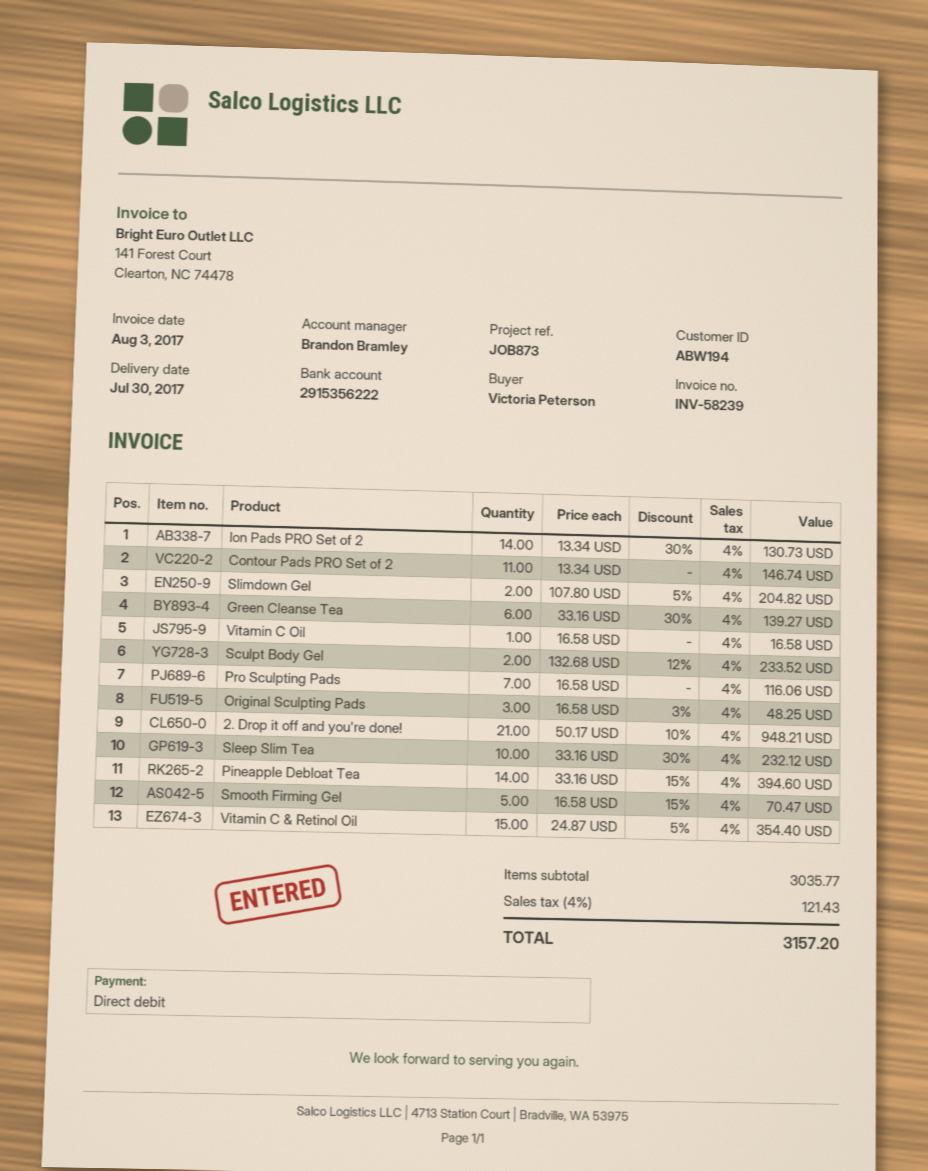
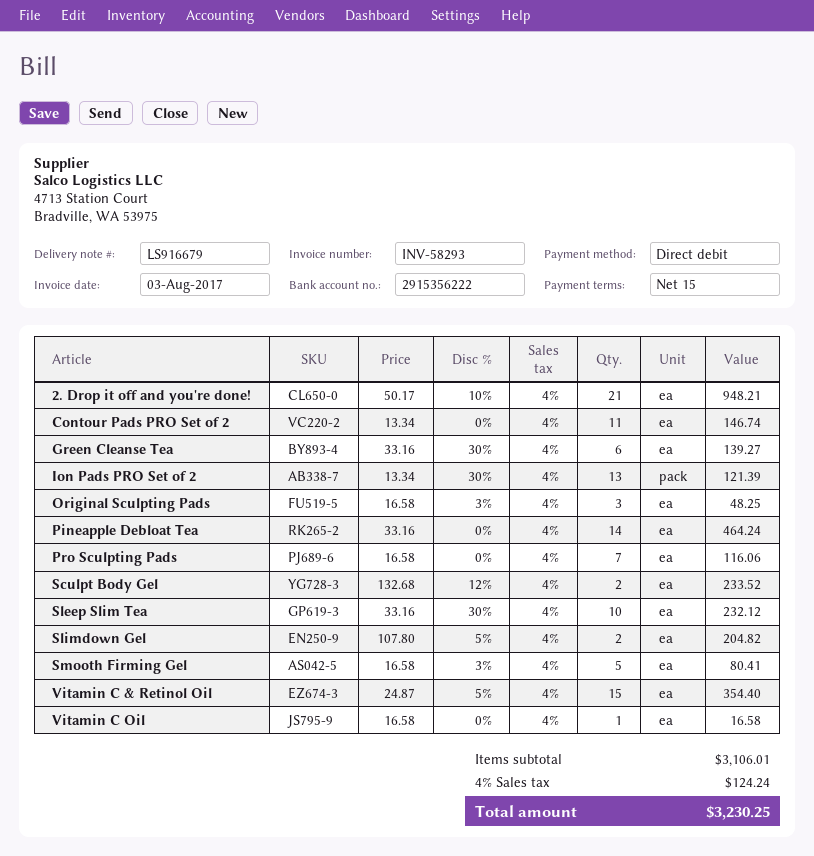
invoice number: INV-58239 -> INV-58293
Ion Pads PRO Set of 2: 14 x 13.34 - 30% = 130.73 -> 13 x 13.34 - 30% = 121.39
Pineapple Debloat Tea: 14 x 33.16 - 15% = 394.60 -> 14 x 33.16 = 464.24
Smooth Firming Gel: 5 x 16.58 - 15% = 70.47 -> 5 x 16.58 - 3% = 80.41
subtotal: 3035.77 -> 3106.01
tax: 4% = 121.43 -> 4% = 124.24
total: 3157.20 -> 3230.25

